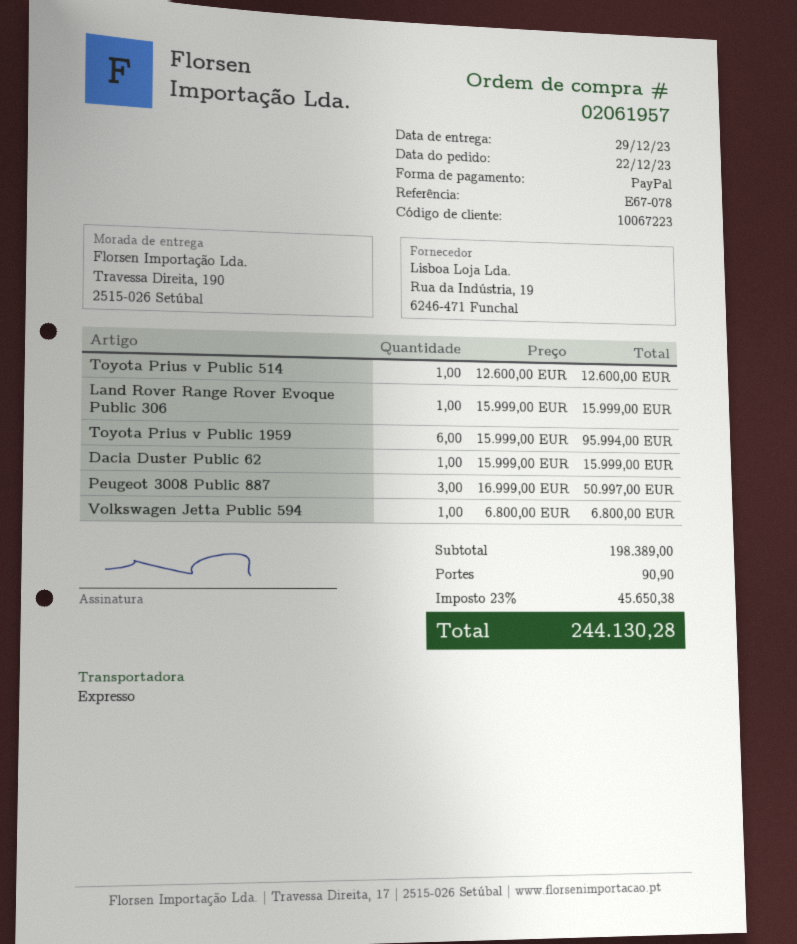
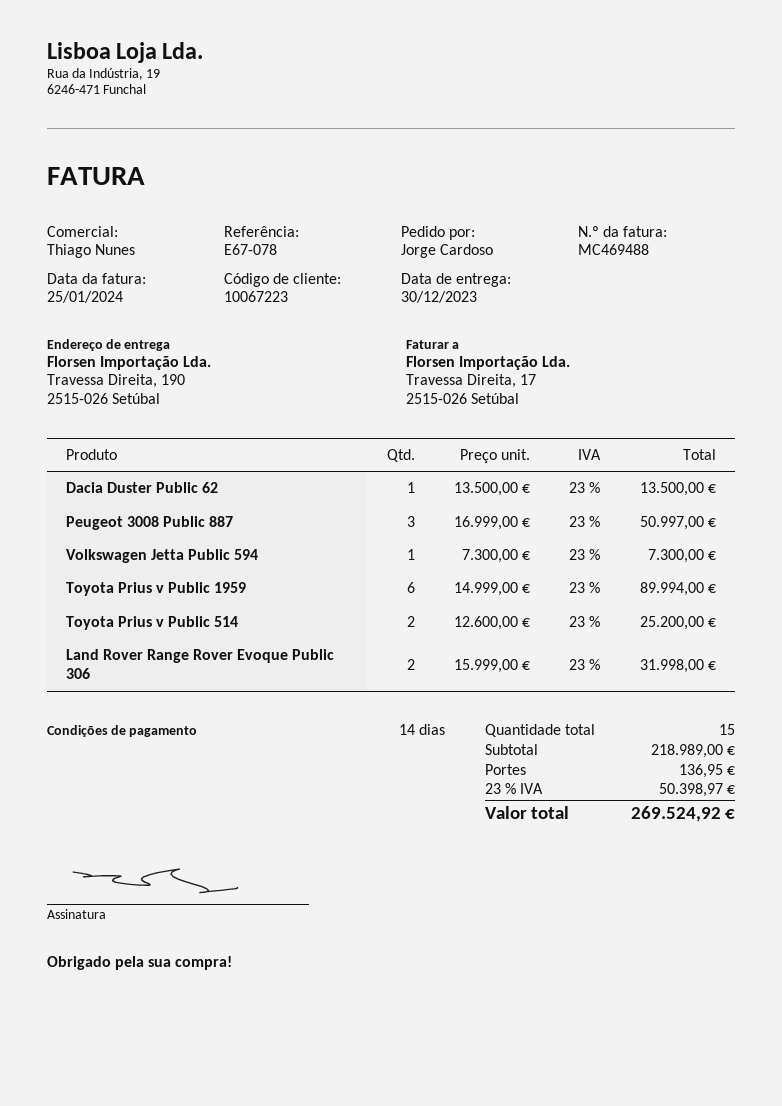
delivery date: 2023-12-29 -> 2023-12-30
Toyota Prius v Public 514: 1 x 12600.00 = 12600.00 -> 2 x 12600.00 = 25200.00
Land Rover Range Rover Evoque Public 306: 1 x 15999.00 = 15999.00 -> 2 x 15999.00 = 31998.00
Toyota Prius v Public 1959: 6 x 15999.00 = 95994.00 -> 6 x 14999.00 = 89994.00
Dacia Duster Public 62: 1 x 15999.00 = 15999.00 -> 1 x 13500.00 = 13500.00
Volkswagen Jetta Public 594: 1 x 6800.00 = 6800.00 -> 1 x 7300.00 = 7300.00
subtotal: 198389.00 -> 218989.00
shipping: 90.90 -> 136.95
tax: 23% = 45650.38 -> 23% = 50398.97
total: 244130.28 -> 269524.92

